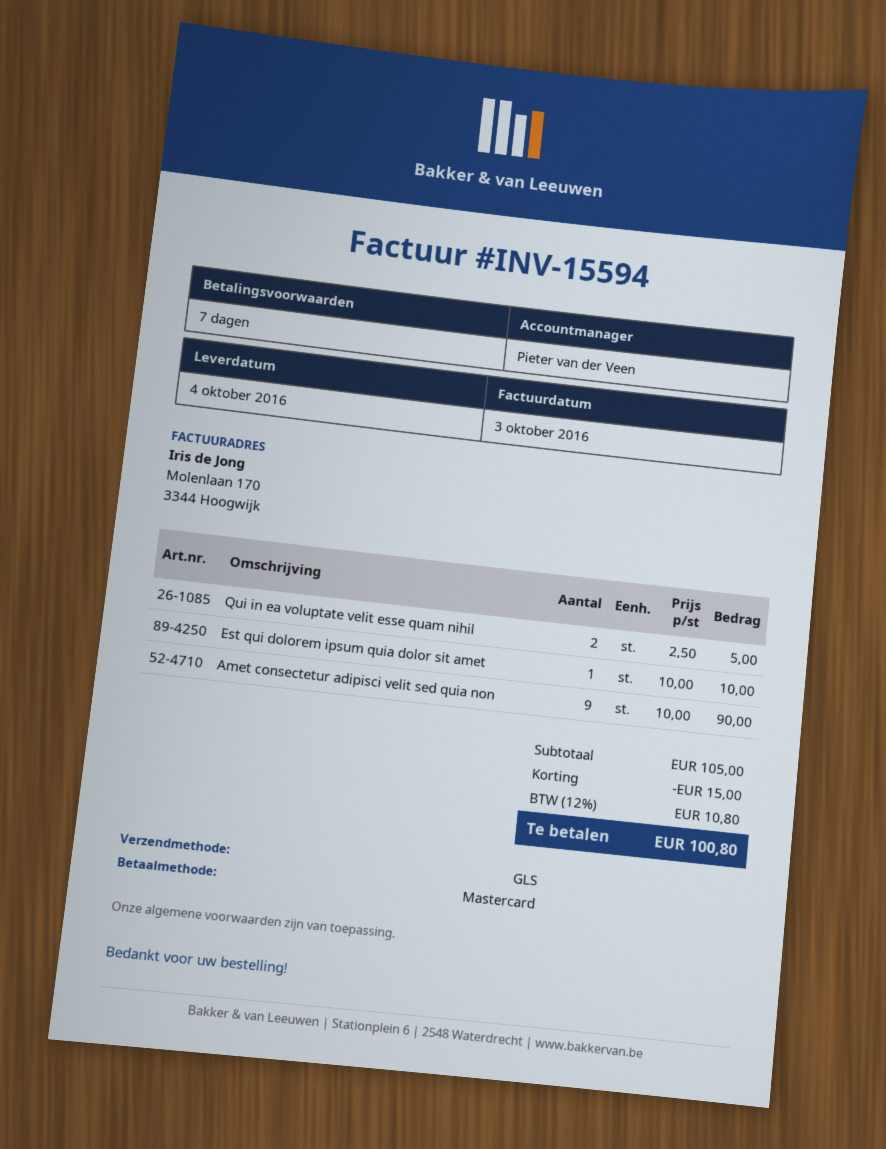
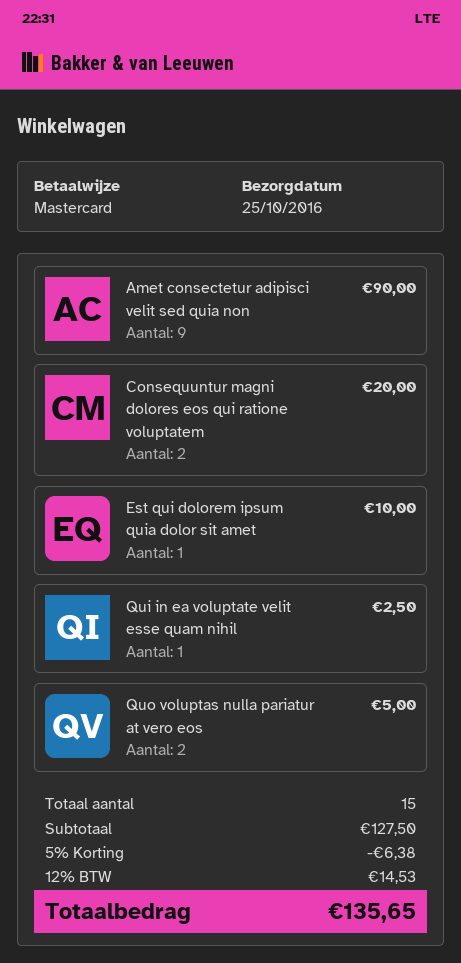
delivery date: 2016-10-04 -> 2016-10-25
Qui in ea voluptate velit esse quam nihil: 2 for 5.00 -> 1 for 2.50
Consequuntur magni dolores eos qui ratione voluptatem: none -> 2 for 20.00
Quo voluptas nulla pariatur at vero eos: none -> 2 for 5.00
subtotal: 105.00 -> 127.50
discount: 15.00 -> 6.38
tax: 12% = 10.80 -> 12% = 14.53
total: 100.80 -> 135.65

